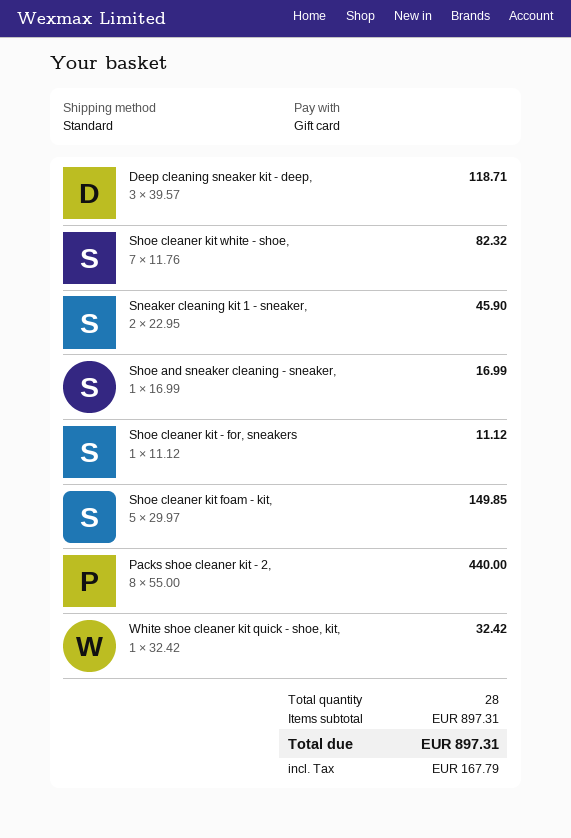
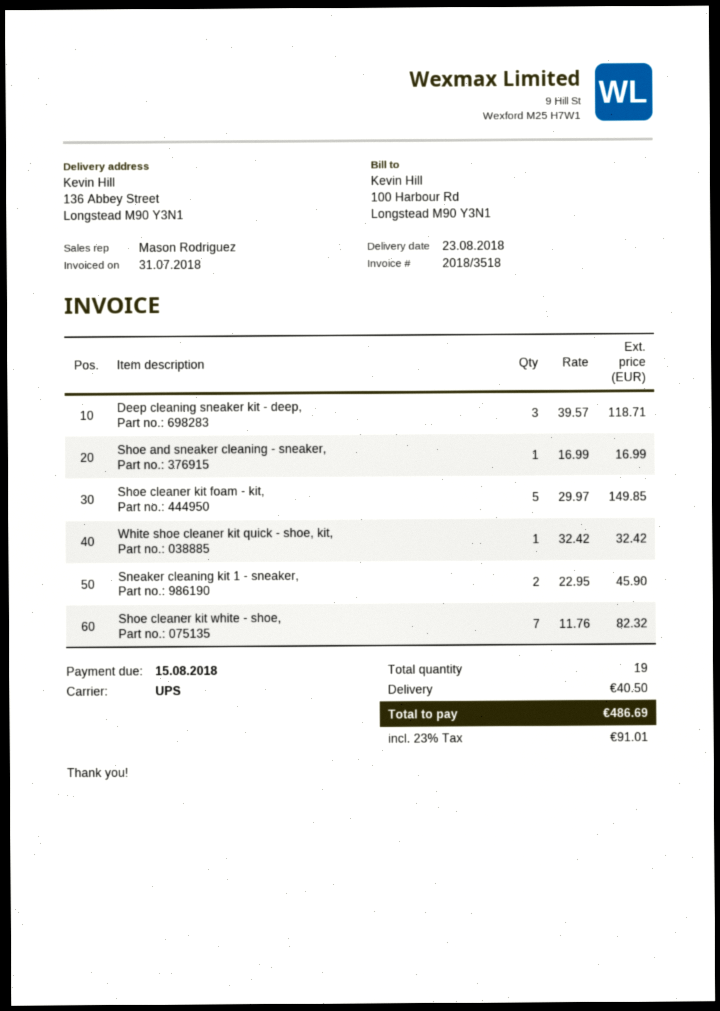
shipping method: standard -> UPS
Shoe cleaner kit - for, sneakers: 1 x 11.12 = 11.12 -> none
Packs shoe cleaner kit - 2,: 8 x 55.00 = 440.00 -> none
total quantity: 28 -> 19
shipping: none -> 40.50
tax: 167.79 -> 91.01
total: 897.31 -> 486.69

